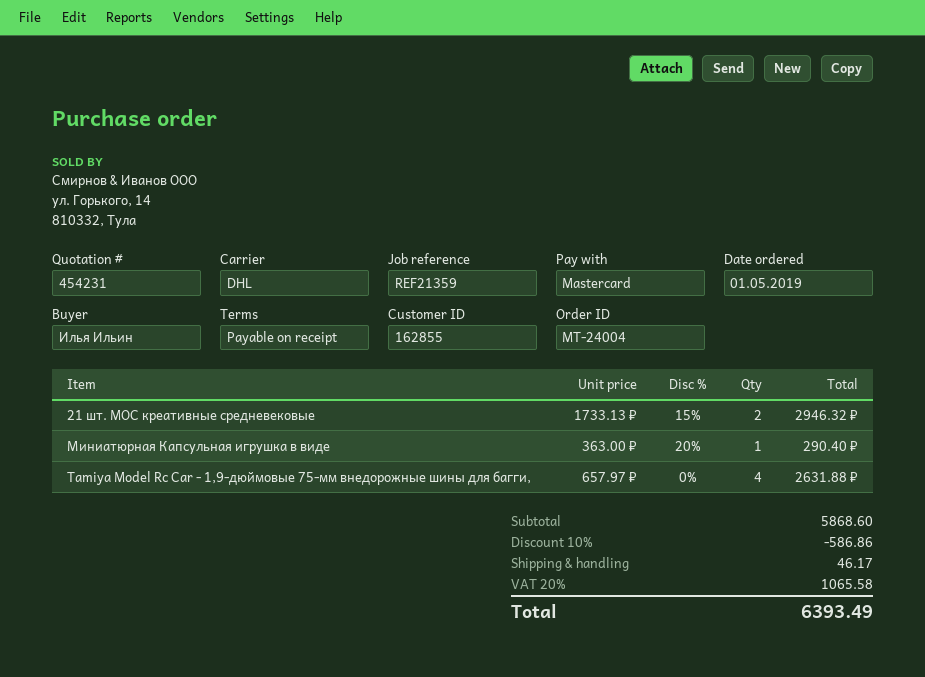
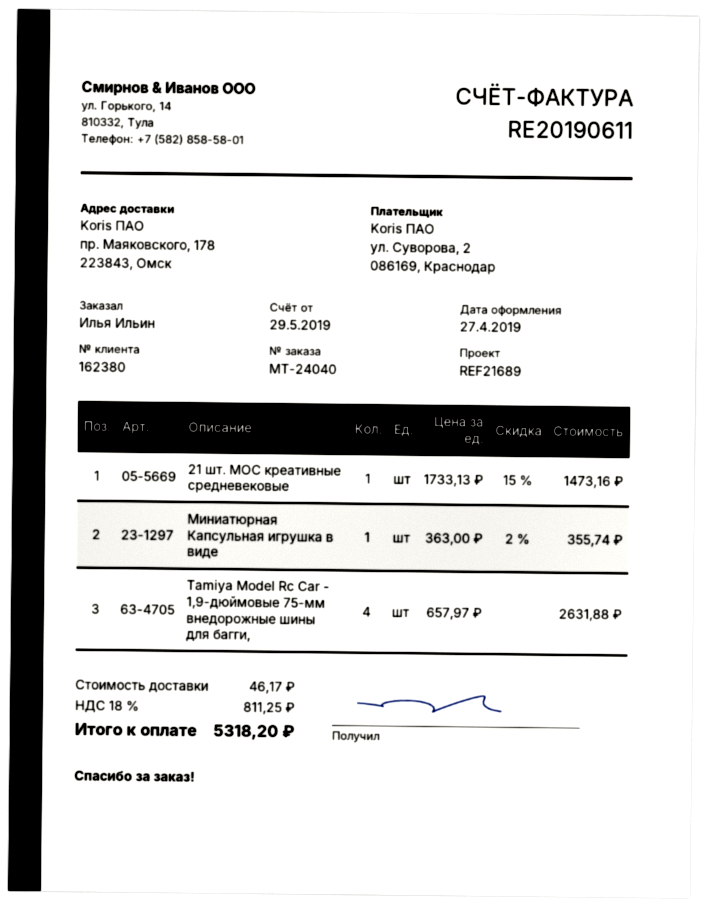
order number: MT-24004 -> MT-24040
order date: 2019-05-01 -> 2019-04-27
customer number: 162855 -> 162380
reference: REF21359 -> REF21689
21 шт. MOC креативные средневековые: 2 x 1733.13 - 15% = 2946.32 -> 1 x 1733.13 - 15% = 1473.16
Миниатюрная Капсульная игрушка в виде: 1 x 363.00 - 20% = 290.40 -> 1 x 363.00 - 2% = 355.74
discount: 10% = 586.86 -> none
tax: 20% = 1065.58 -> 18% = 811.25
total: 6393.49 -> 5318.20

